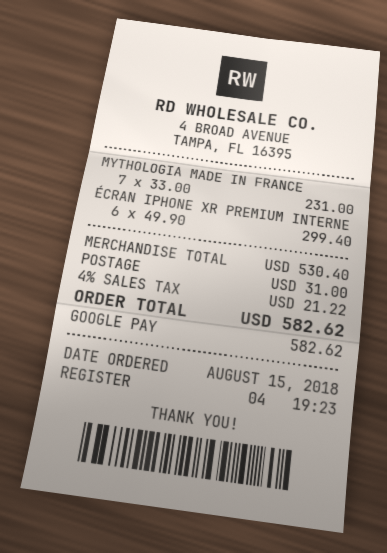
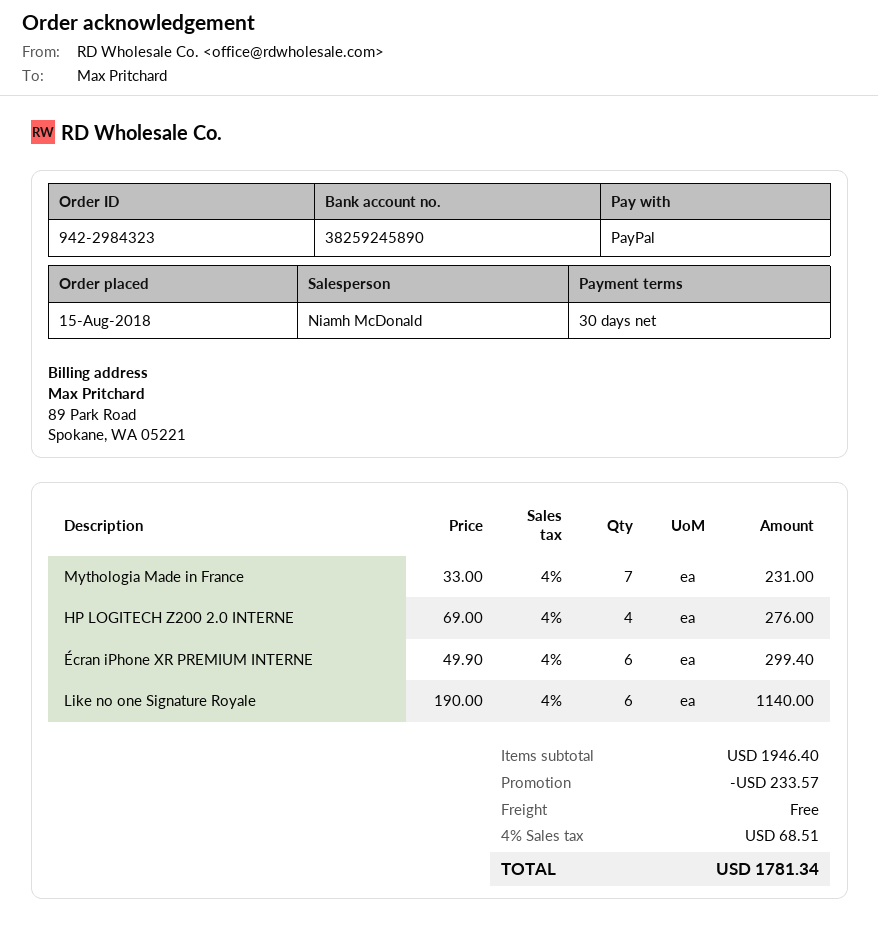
payment method: Google Pay -> PayPal
HP LOGITECH Z200 2.0 INTERNE: none -> 4 x 69.00 = 276.00
Like no one Signature Royale: none -> 6 x 190.00 = 1140.00
subtotal: 530.40 -> 1946.40
discount: none -> 233.57
shipping: 31.00 -> 0.00
tax: 4% = 21.22 -> 4% = 68.51
total: 582.62 -> 1781.34

